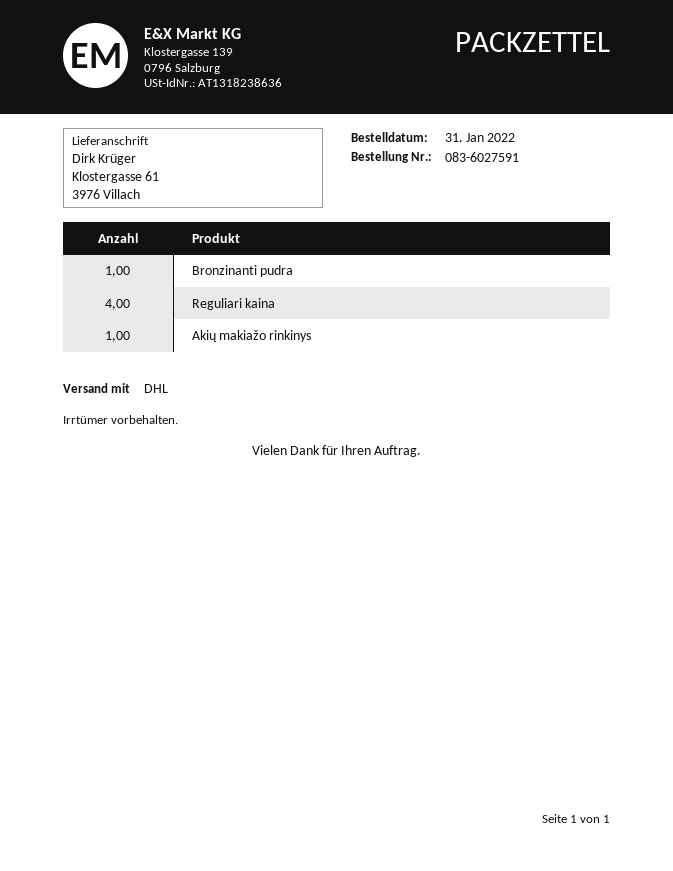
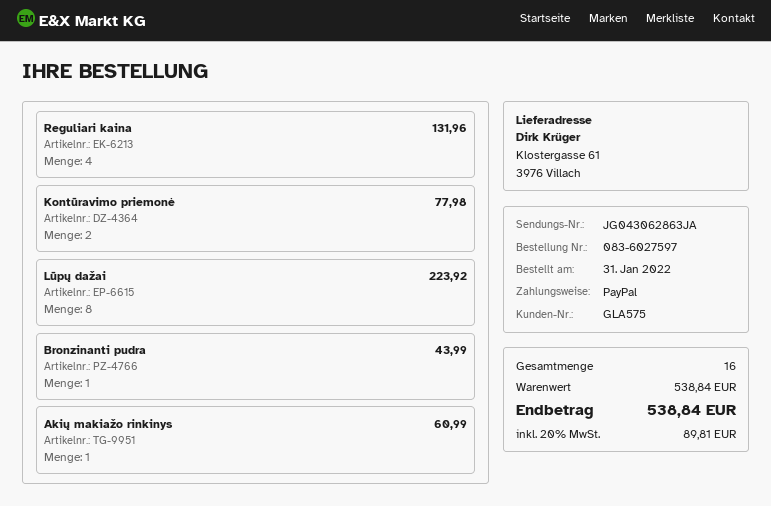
order number: 083-6027591 -> 083-6027597
Kontūravimo priemonė: none -> 2
Lūpų dažai: none -> 8

